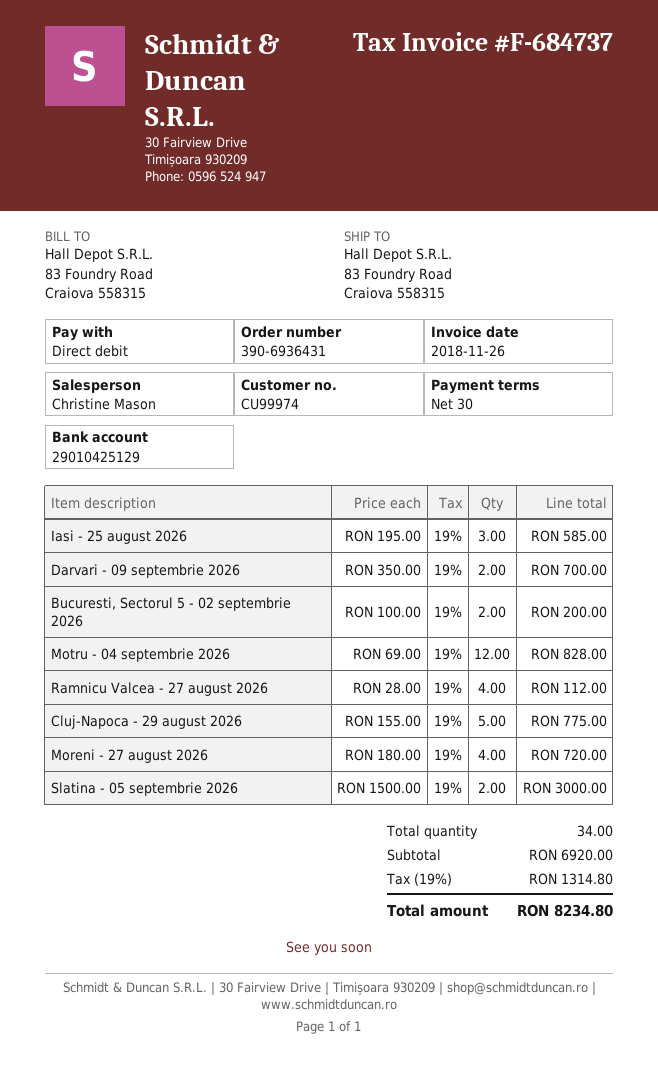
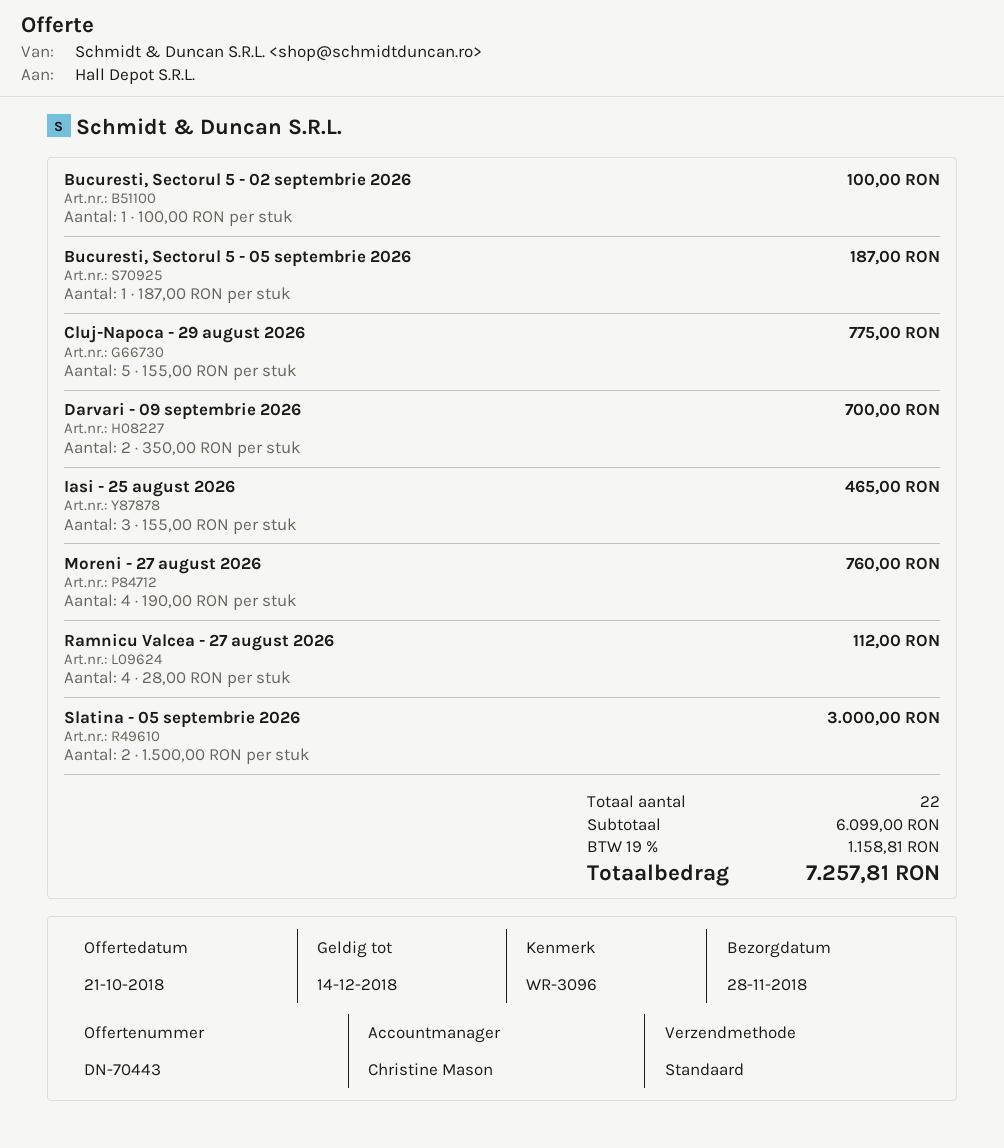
Iasi - 25 august 2026: 3 x 195.00 = 585.00 -> 3 x 155.00 = 465.00
Bucuresti, Sectorul 5 - 02 septembrie 2026: 2 x 100.00 = 200.00 -> 1 x 100.00 = 100.00
Motru - 04 septembrie 2026: 12 x 69.00 = 828.00 -> none
Moreni - 27 august 2026: 4 x 180.00 = 720.00 -> 4 x 190.00 = 760.00
Bucuresti, Sectorul 5 - 05 septembrie 2026: none -> 1 x 187.00 = 187.00
total quantity: 34 -> 22
subtotal: 6920.00 -> 6099.00
tax: 19% = 1314.80 -> 19% = 1158.81
total: 8234.80 -> 7257.81

